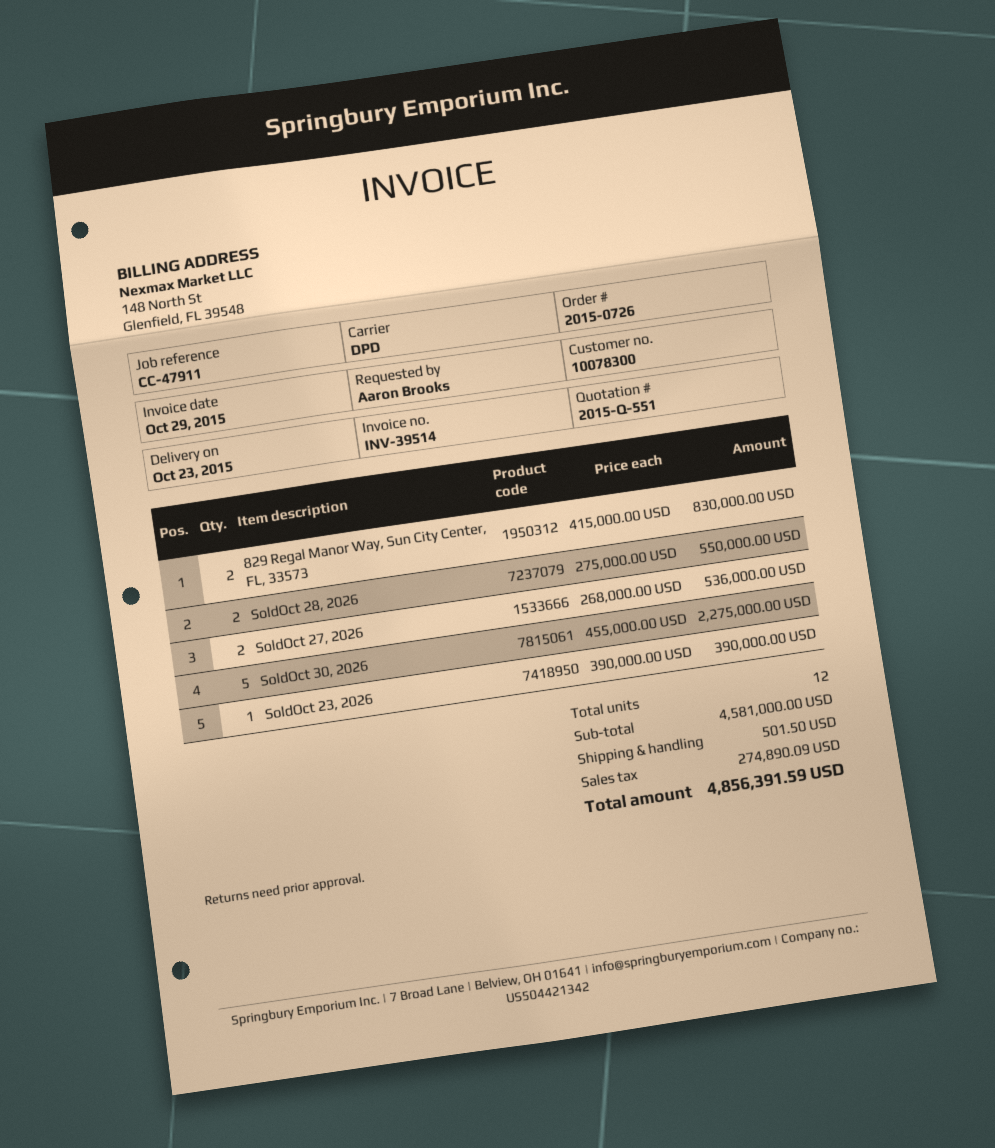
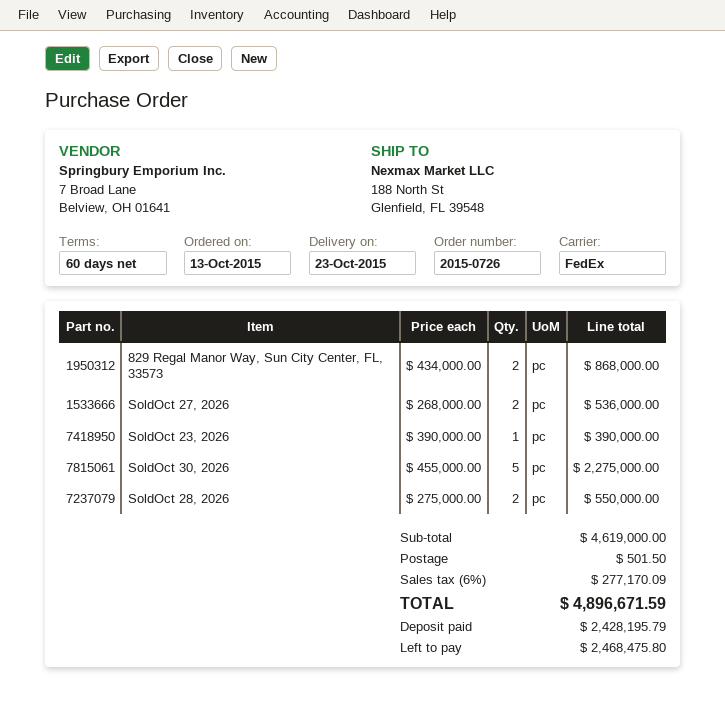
shipping method: DPD -> FedEx
829 Regal Manor Way, Sun City Center, FL, 33573: 2 x 415000.00 = 830000.00 -> 2 x 434000.00 = 868000.00
subtotal: 4581000.00 -> 4619000.00
tax: 274890.09 -> 277170.09
total: 4856391.59 -> 4896671.59

